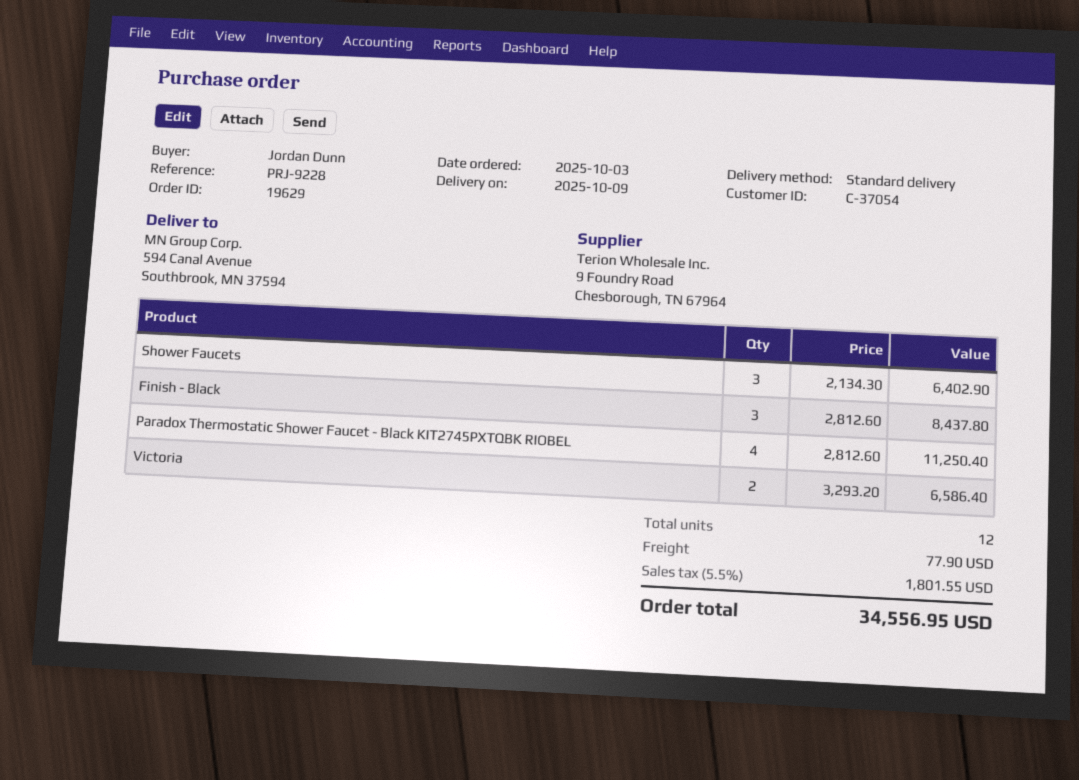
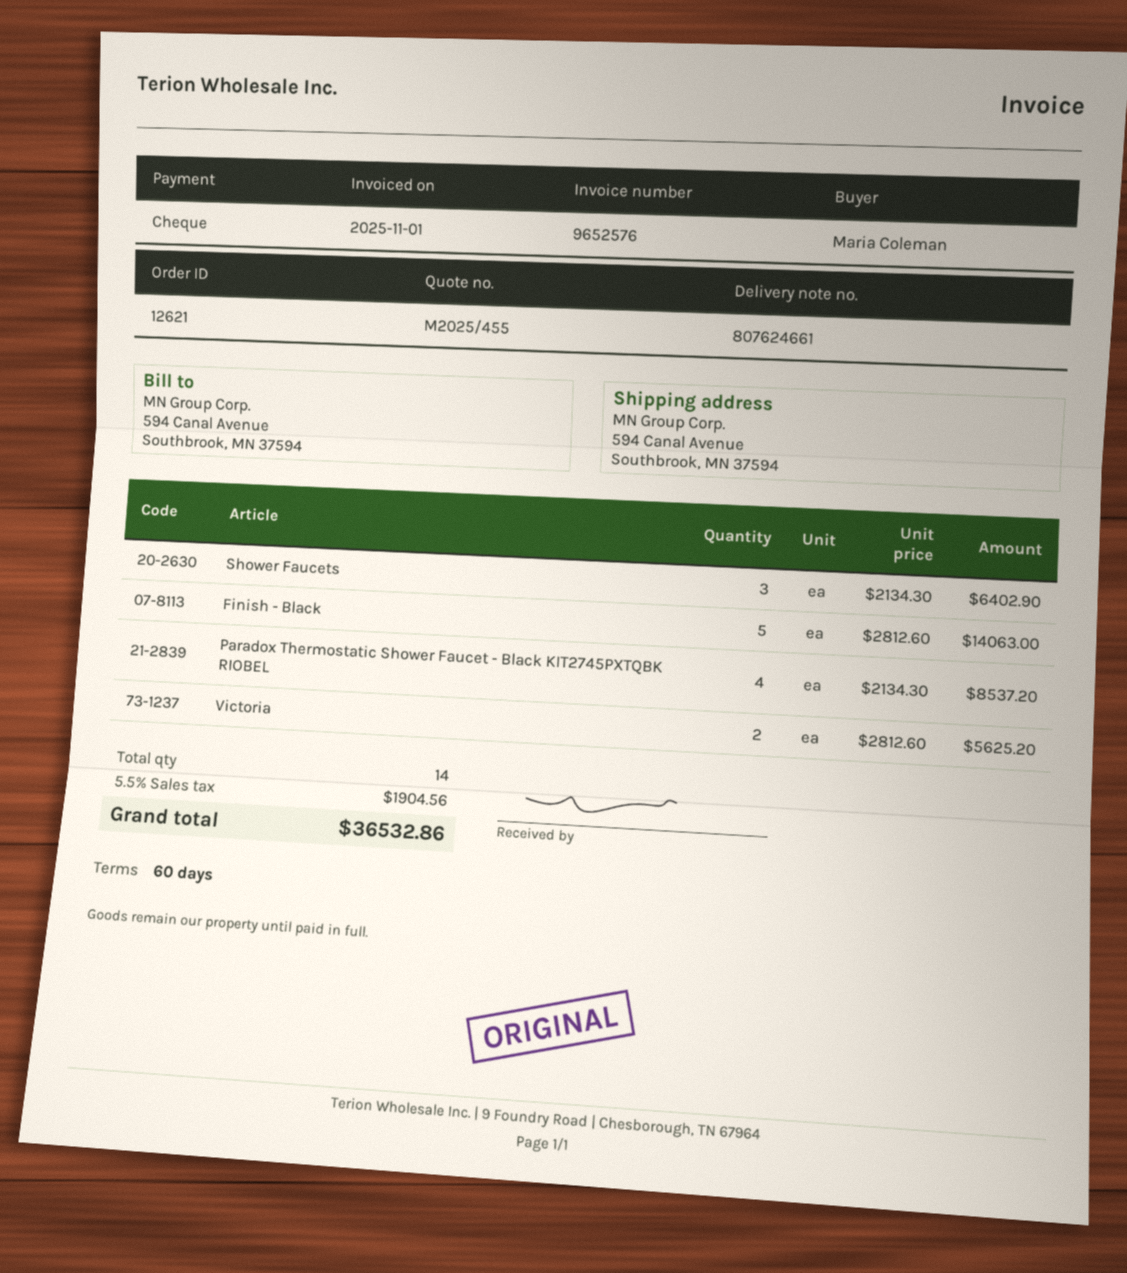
order number: 19629 -> 12621
ordered by: Jordan Dunn -> Maria Coleman
Finish - Black: 3 x 2812.60 = 8437.80 -> 5 x 2812.60 = 14063.00
Paradox Thermostatic Shower Faucet - Black KIT2745PXTQBK RIOBEL: 4 x 2812.60 = 11250.40 -> 4 x 2134.30 = 8537.20
Victoria: 2 x 3293.20 = 6586.40 -> 2 x 2812.60 = 5625.20
total quantity: 12 -> 14
shipping: 77.90 -> none
tax: 5.5% = 1801.55 -> 5.5% = 1904.56
total: 34556.95 -> 36532.86

